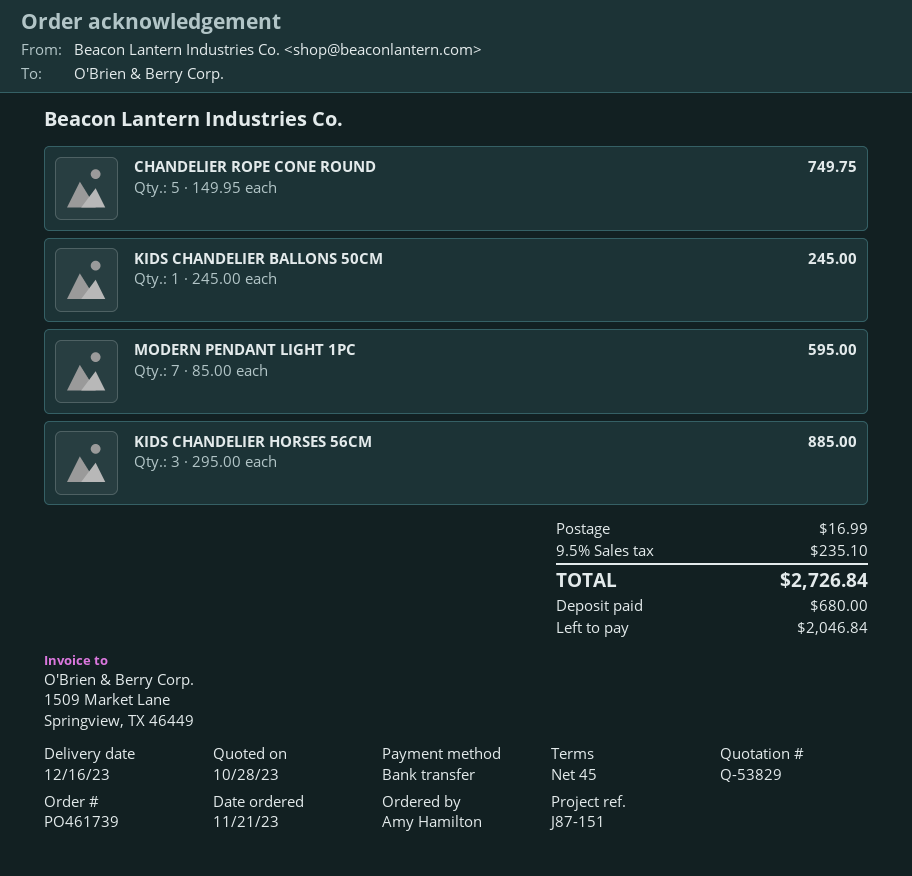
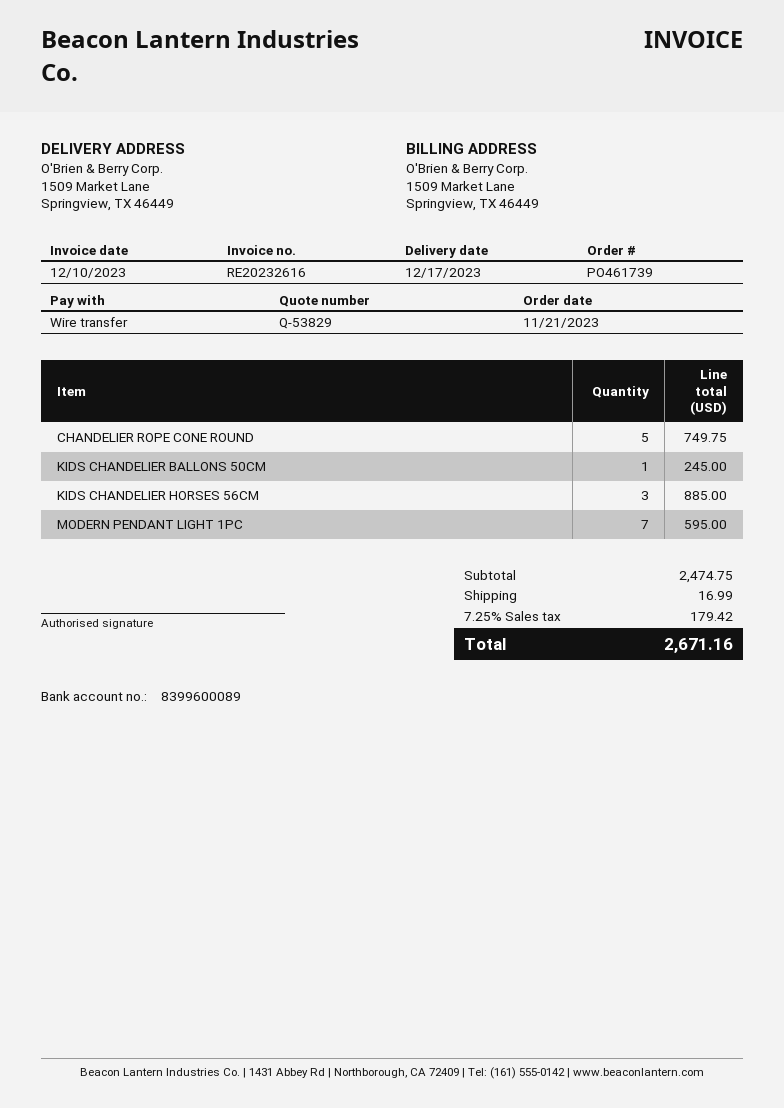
delivery date: 2023-12-16 -> 2023-12-17
tax: 9.5% = 235.10 -> 7.25% = 179.42
total: 2726.84 -> 2671.16

